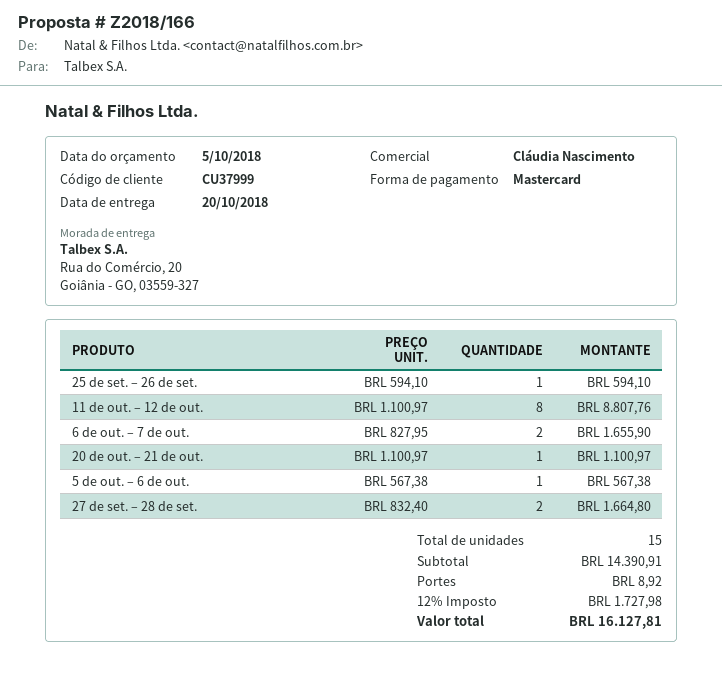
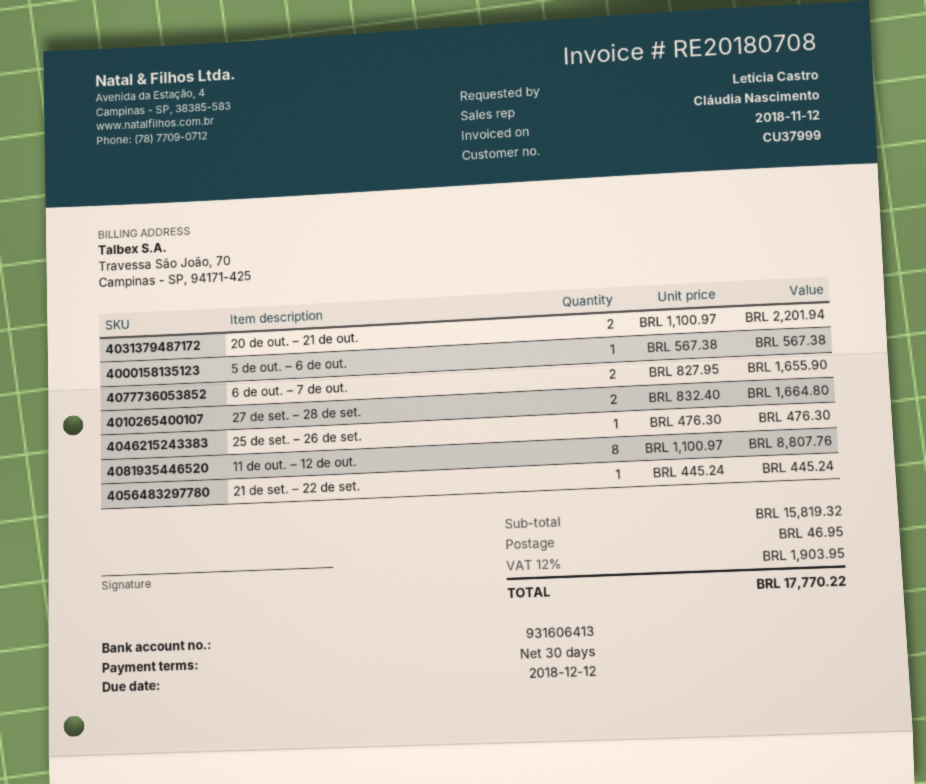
25 de set. – 26 de set.: 1 x 594.10 = 594.10 -> 1 x 476.30 = 476.30
20 de out. – 21 de out.: 1 x 1100.97 = 1100.97 -> 2 x 1100.97 = 2201.94
21 de set. – 22 de set.: none -> 1 x 445.24 = 445.24
subtotal: 14390.91 -> 15819.32
shipping: 8.92 -> 46.95
tax: 12% = 1727.98 -> 12% = 1903.95
total: 16127.81 -> 17770.22

